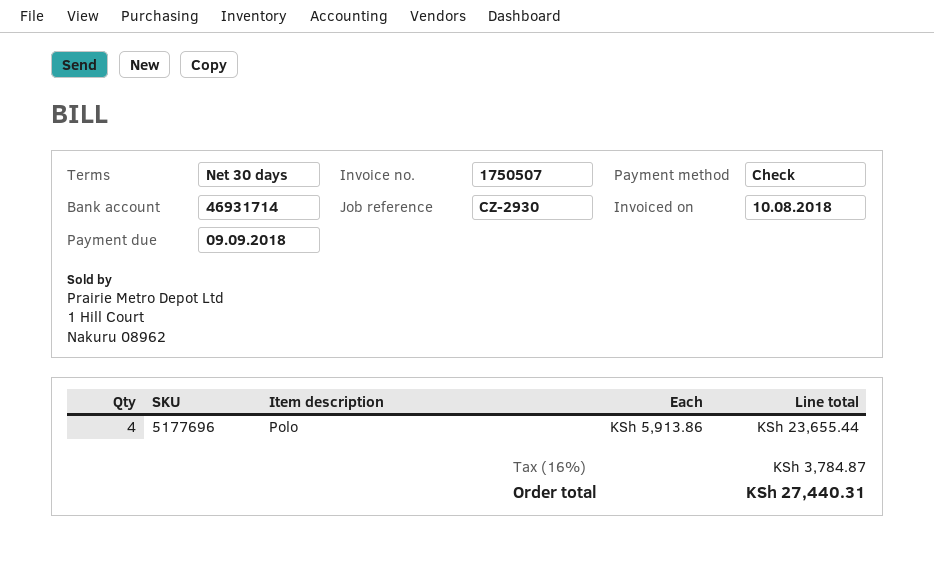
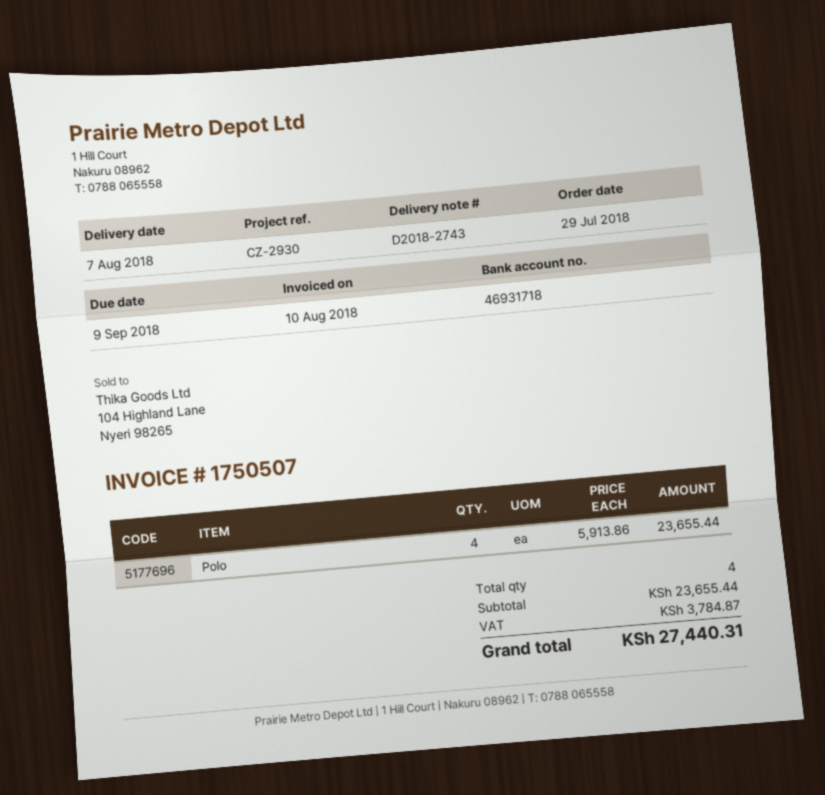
bank account: 46931714 -> 46931718

